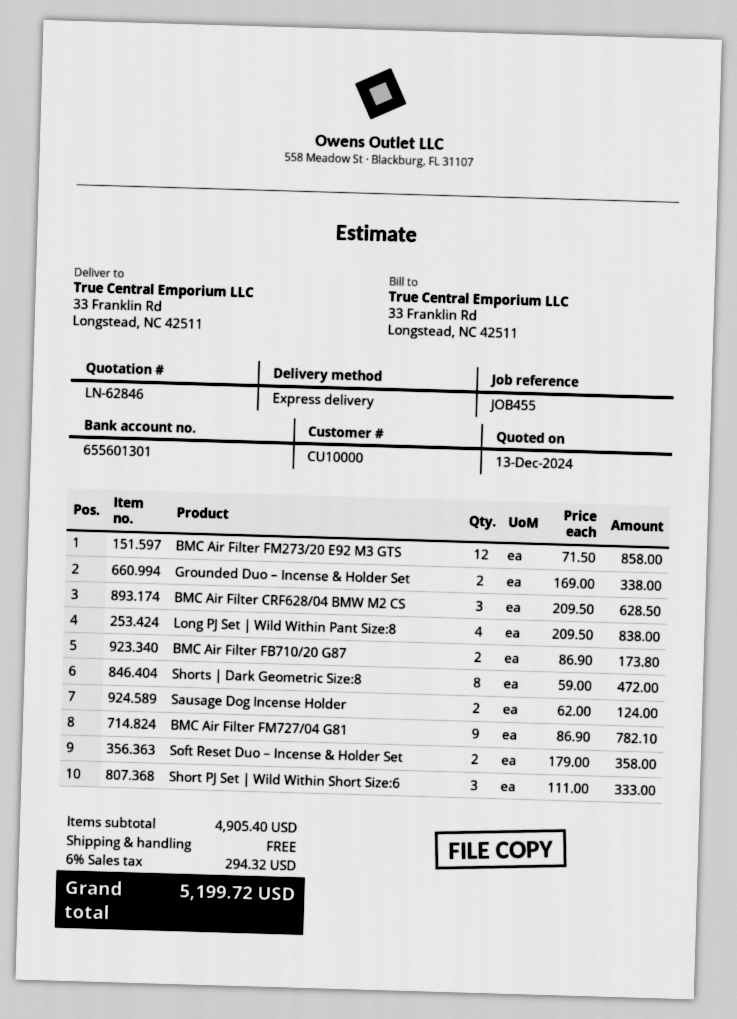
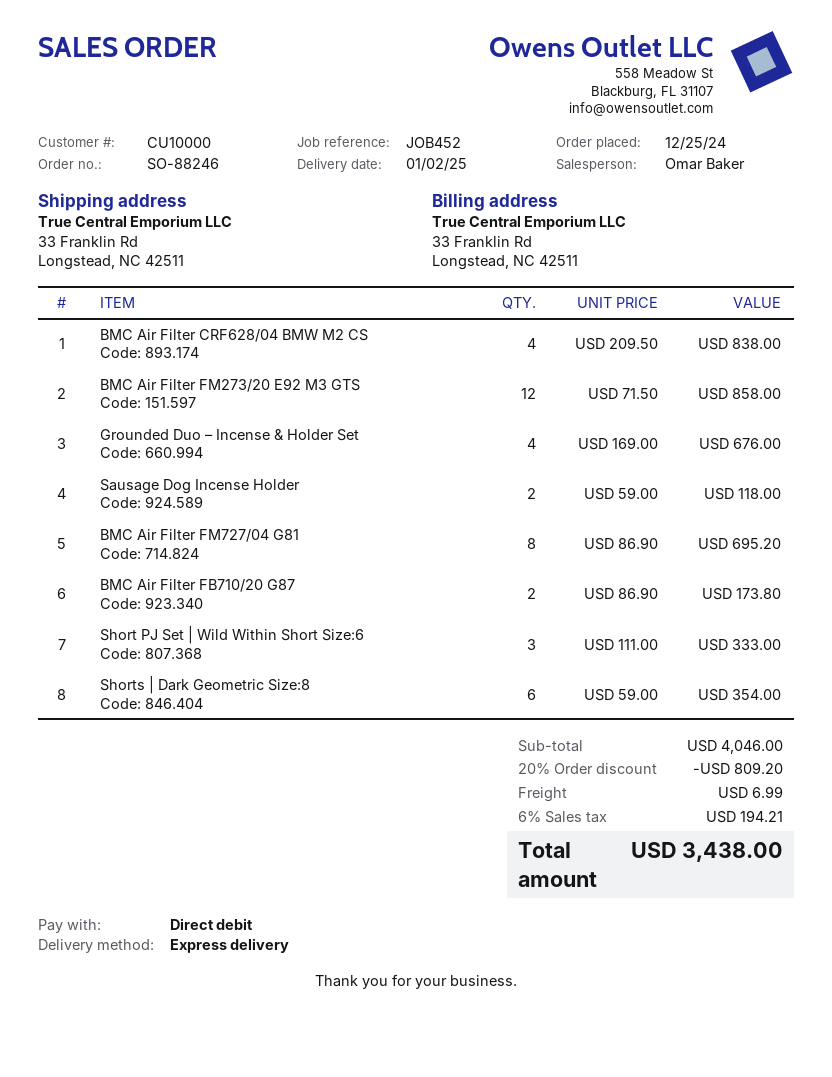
reference: JOB455 -> JOB452
Grounded Duo – Incense & Holder Set: 2 x 169.00 = 338.00 -> 4 x 169.00 = 676.00
BMC Air Filter CRF628/04 BMW M2 CS: 3 x 209.50 = 628.50 -> 4 x 209.50 = 838.00
Long PJ Set | Wild Within Pant Size:8: 4 x 209.50 = 838.00 -> none
Shorts | Dark Geometric Size:8: 8 x 59.00 = 472.00 -> 6 x 59.00 = 354.00
Sausage Dog Incense Holder: 2 x 62.00 = 124.00 -> 2 x 59.00 = 118.00
BMC Air Filter FM727/04 G81: 9 x 86.90 = 782.10 -> 8 x 86.90 = 695.20
Soft Reset Duo – Incense & Holder Set: 2 x 179.00 = 358.00 -> none
subtotal: 4905.40 -> 4046.00
discount: none -> 20% = 809.20
shipping: 0.00 -> 6.99
tax: 6% = 294.32 -> 6% = 194.21
total: 5199.72 -> 3438.00

